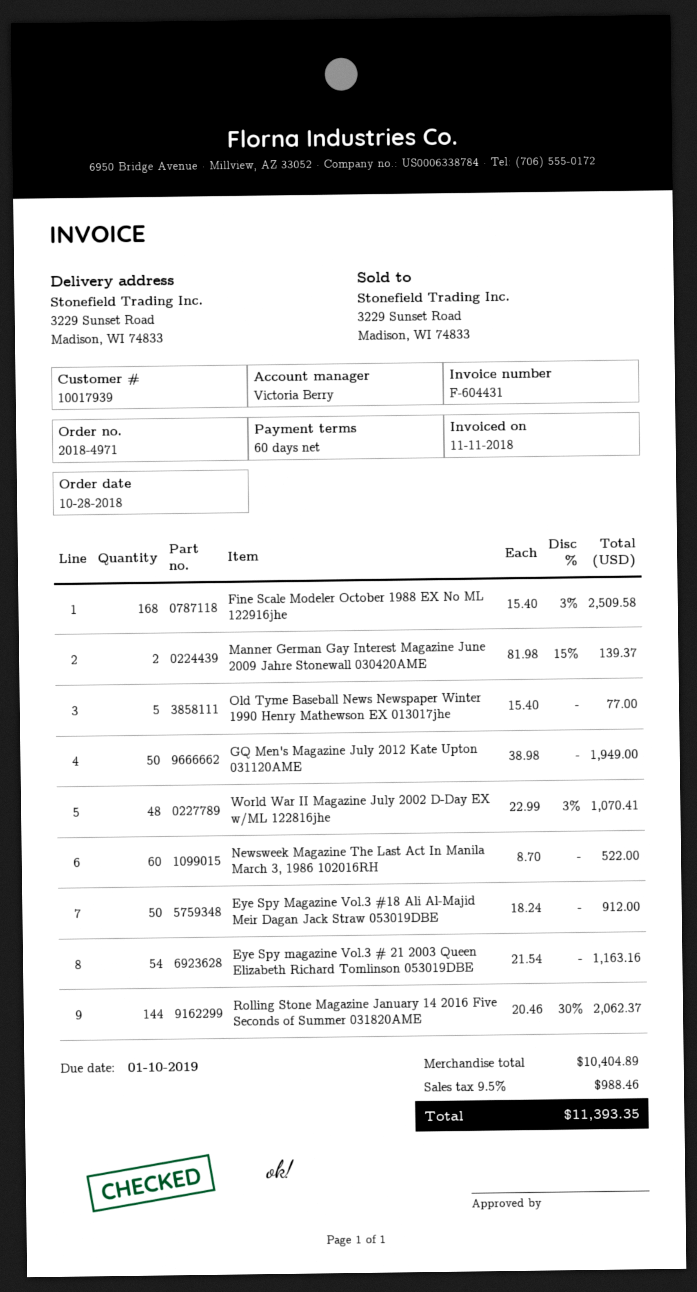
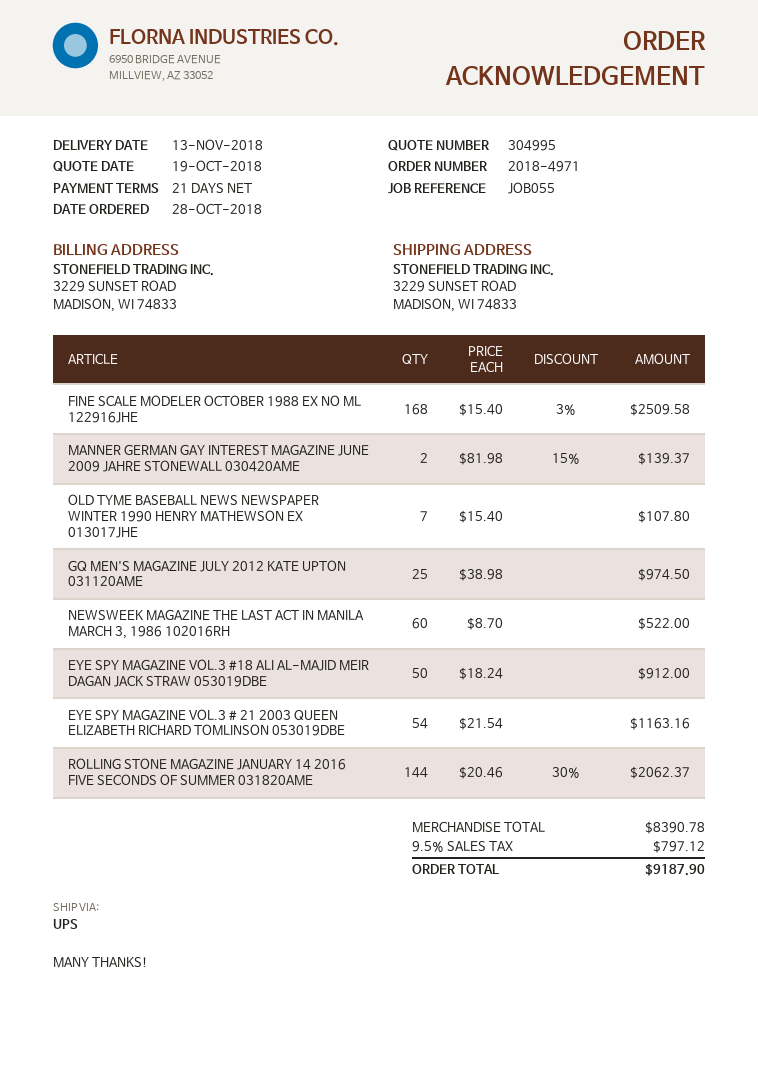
payment terms: 60 days -> 21 days
Old Tyme Baseball News Newspaper Winter 1990 Henry Mathewson EX 013017jhe: 5 x 15.40 = 77.00 -> 7 x 15.40 = 107.80
GQ Men's Magazine July 2012 Kate Upton 031120AME: 50 x 38.98 = 1949.00 -> 25 x 38.98 = 974.50
World War II Magazine July 2002 D-Day EX w/ML 122816jhe: 48 x 22.99 - 3% = 1070.41 -> none
subtotal: 10404.89 -> 8390.78
tax: 9.5% = 988.46 -> 9.5% = 797.12
total: 11393.35 -> 9187.90

